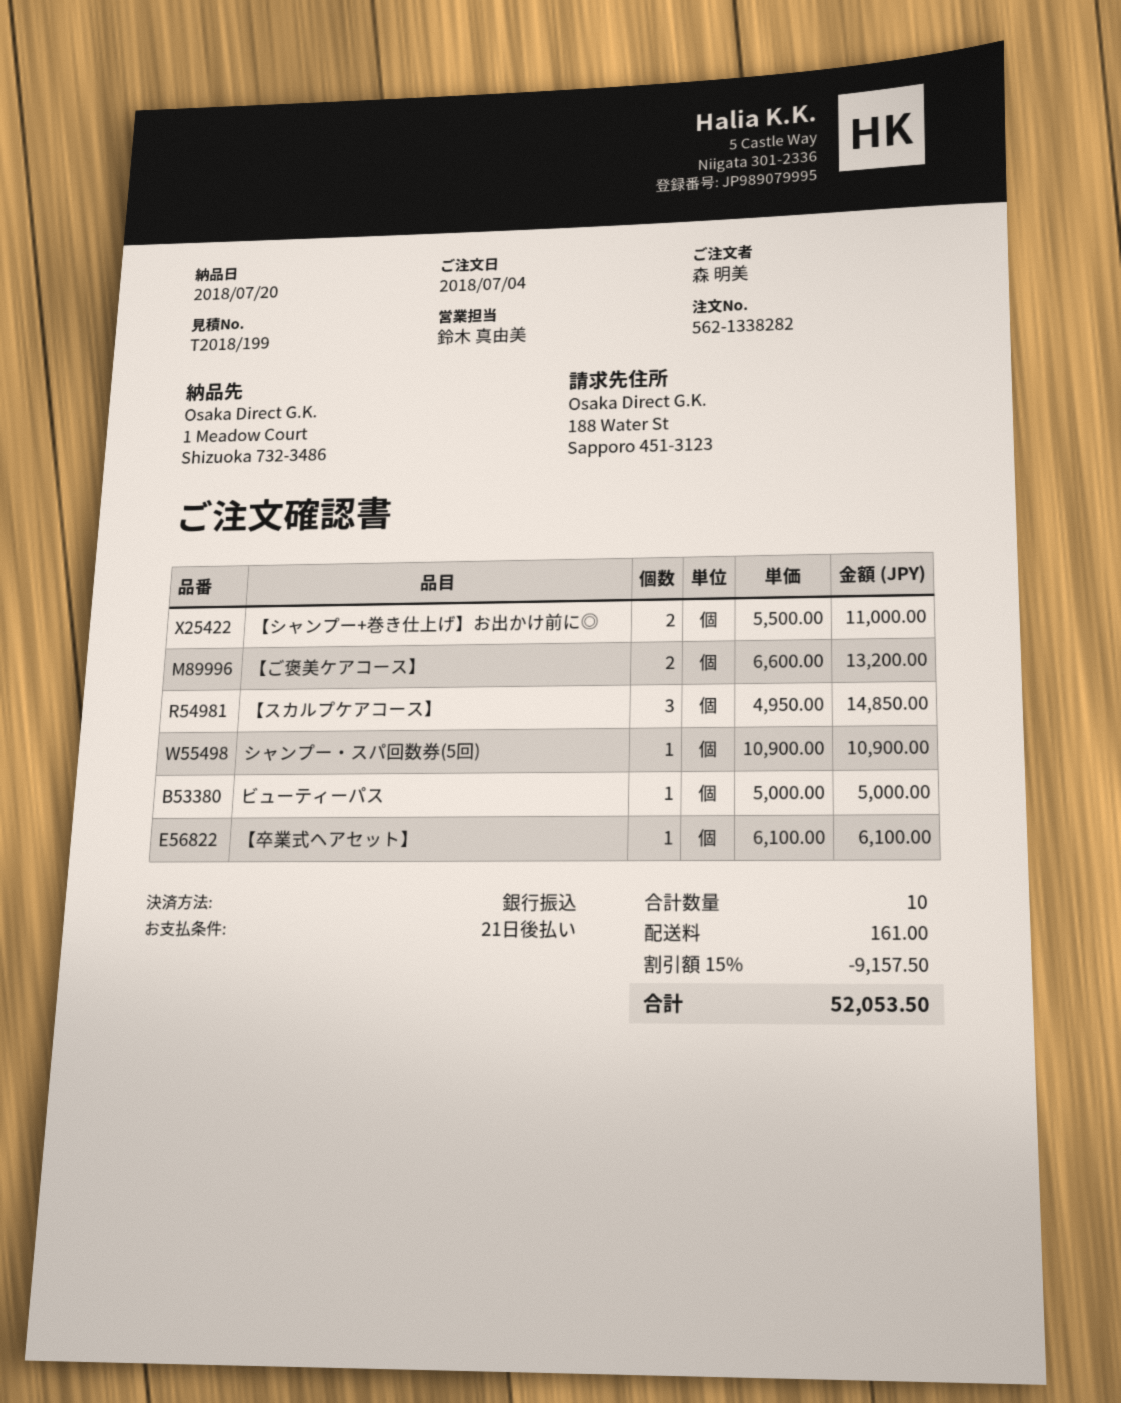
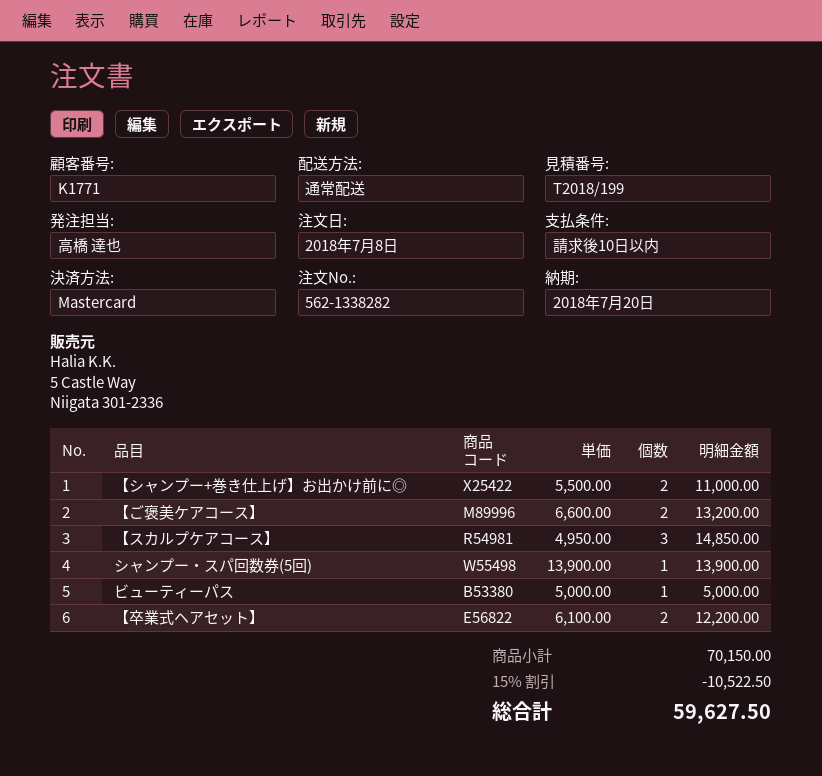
order date: 2018-07-04 -> 2018-07-08
payment terms: 21 days -> 10 days
ordered by: 森 明美 -> 高橋 達也
payment method: bank transfer -> Mastercard
シャンプー・スパ回数券(5回): 1 x 10900.00 = 10900.00 -> 1 x 13900.00 = 13900.00
【卒業式ヘアセット】: 1 x 6100.00 = 6100.00 -> 2 x 6100.00 = 12200.00
discount: 15% = 9157.50 -> 15% = 10522.50
shipping: 161.00 -> none
total: 52053.50 -> 59627.50

